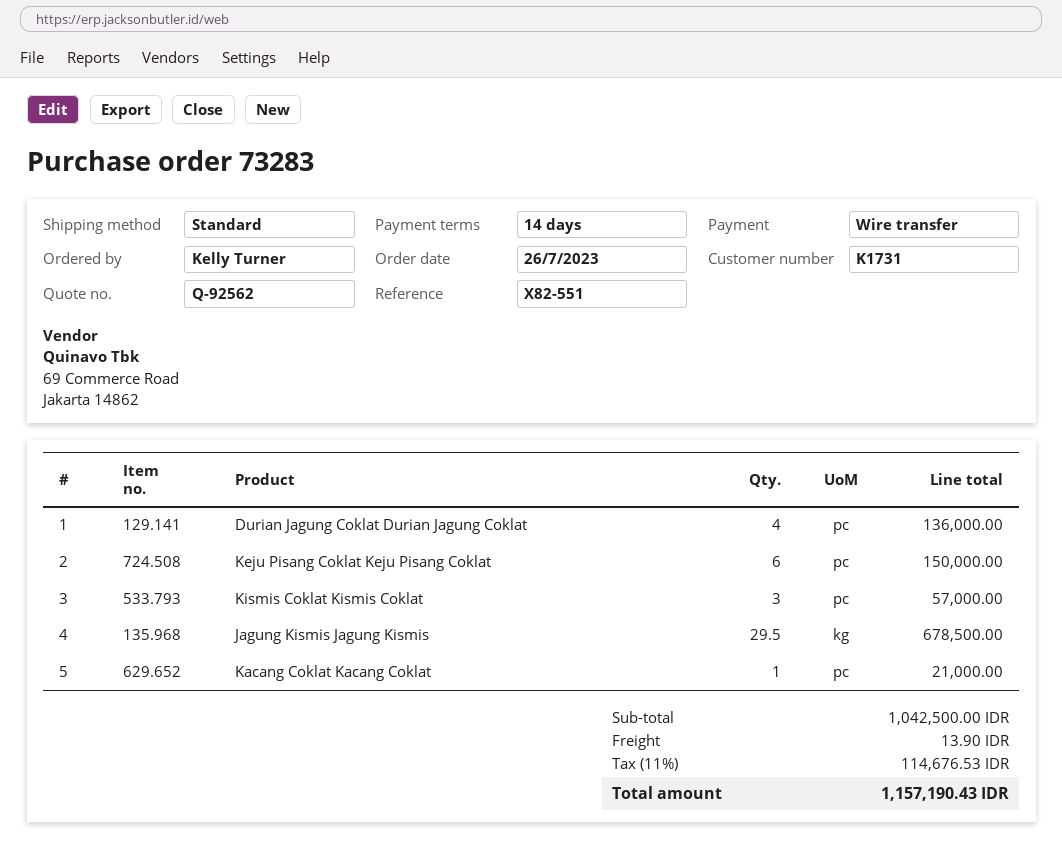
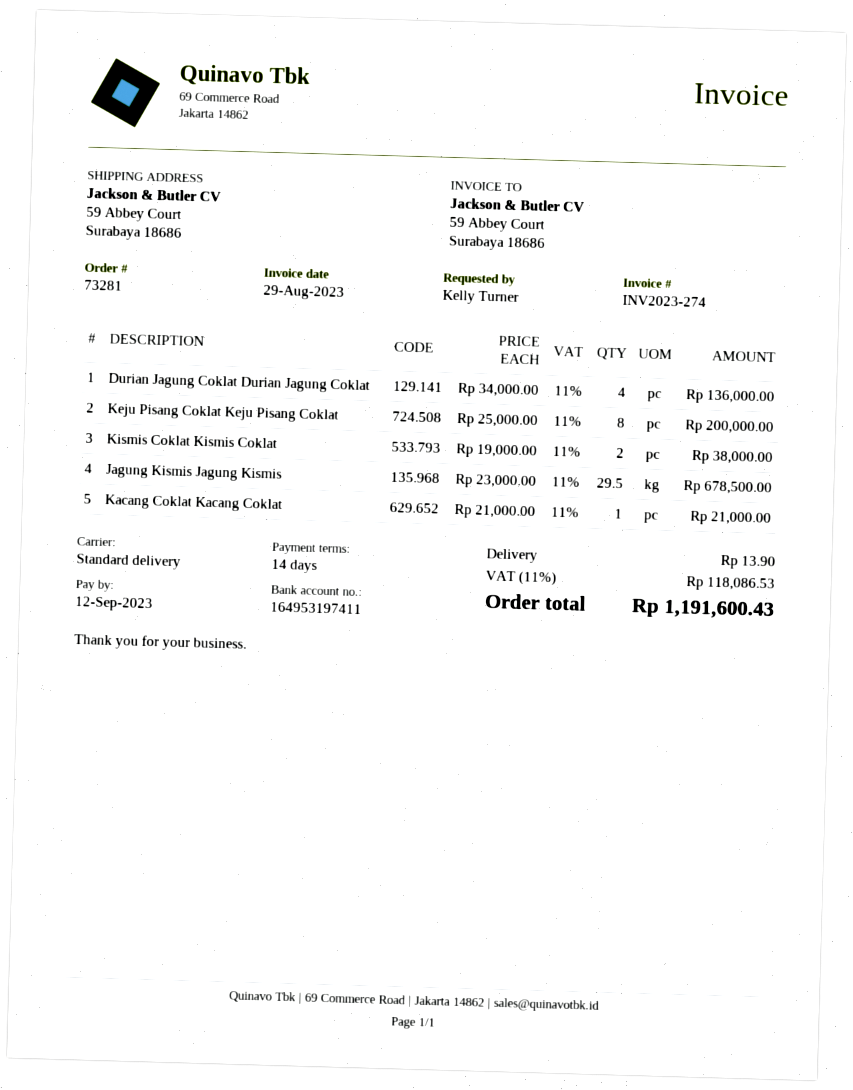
order number: 73283 -> 73281
Keju Pisang Coklat Keju Pisang Coklat: 6 for 150000.00 -> 8 for 200000.00
Kismis Coklat Kismis Coklat: 3 for 57000.00 -> 2 for 38000.00
tax: 11% = 114676.53 -> 11% = 118086.53
total: 1157190.43 -> 1191600.43

